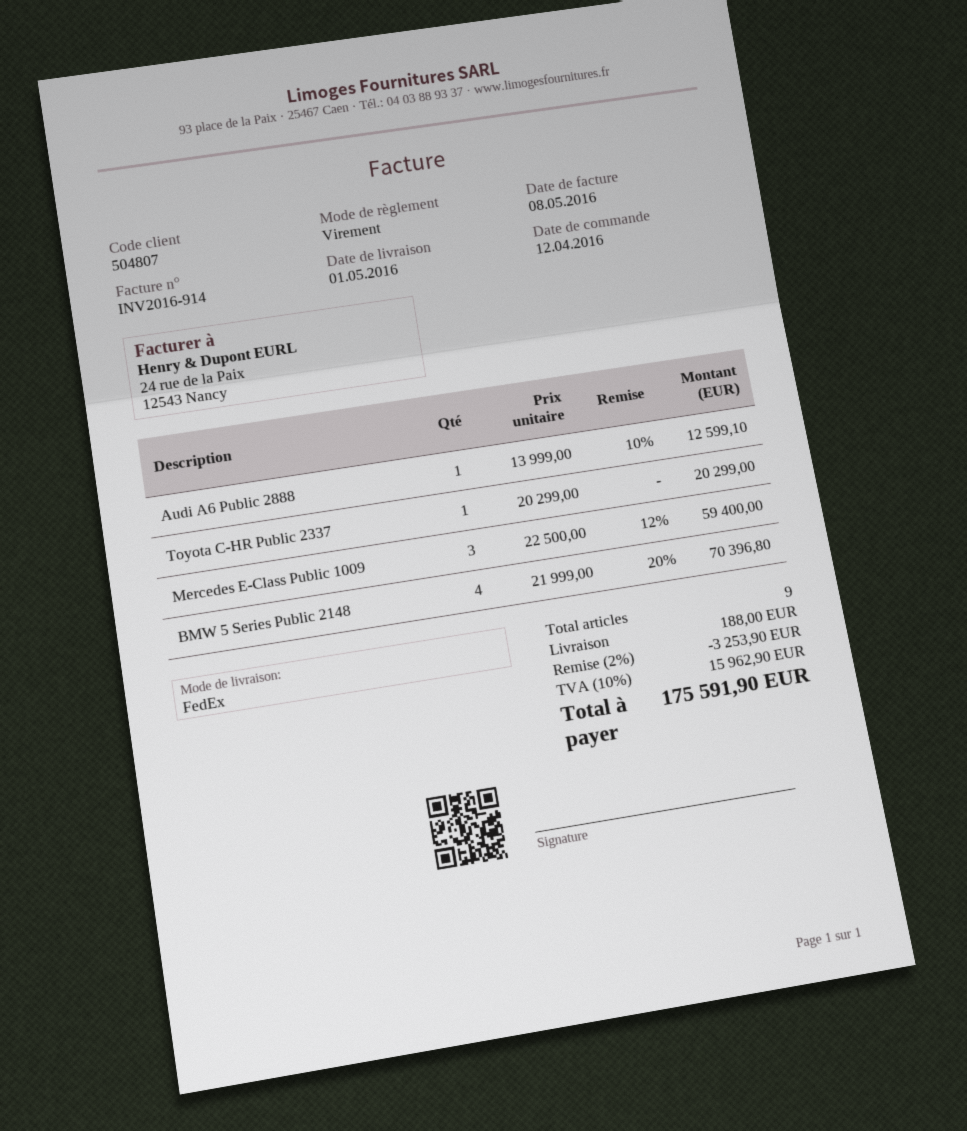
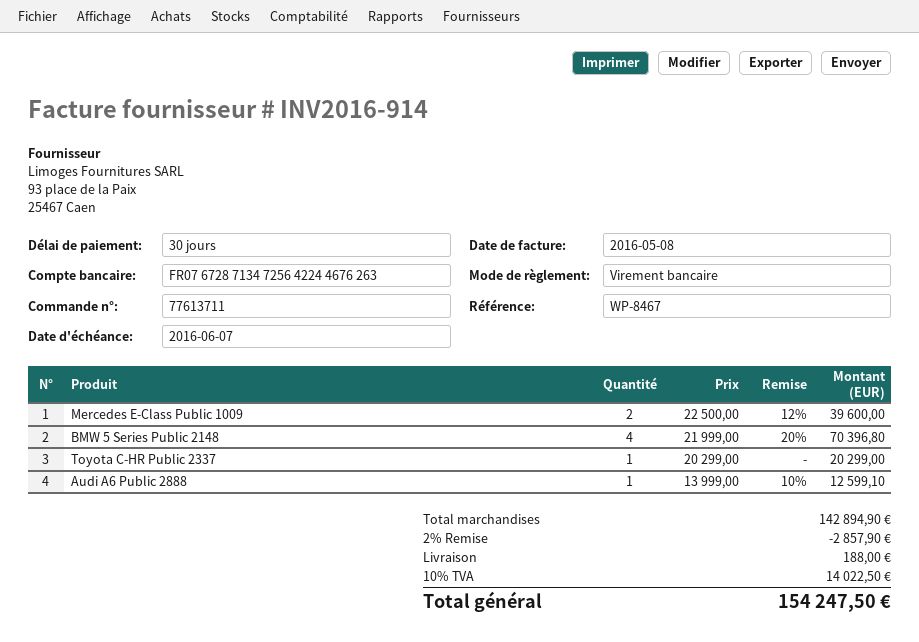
Mercedes E-Class Public 1009: 3 x 22500.00 - 12% = 59400.00 -> 2 x 22500.00 - 12% = 39600.00
discount: 2% = 3253.90 -> 2% = 2857.90
tax: 10% = 15962.90 -> 10% = 14022.50
total: 175591.90 -> 154247.50

